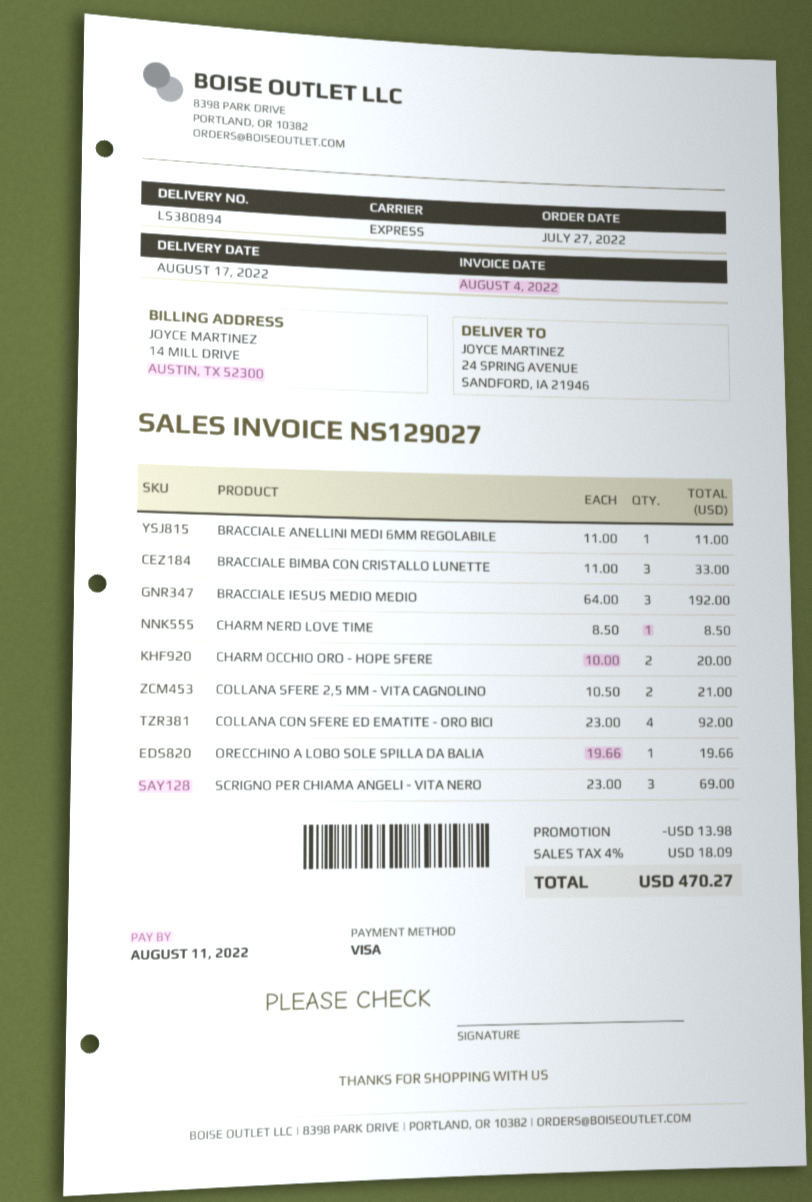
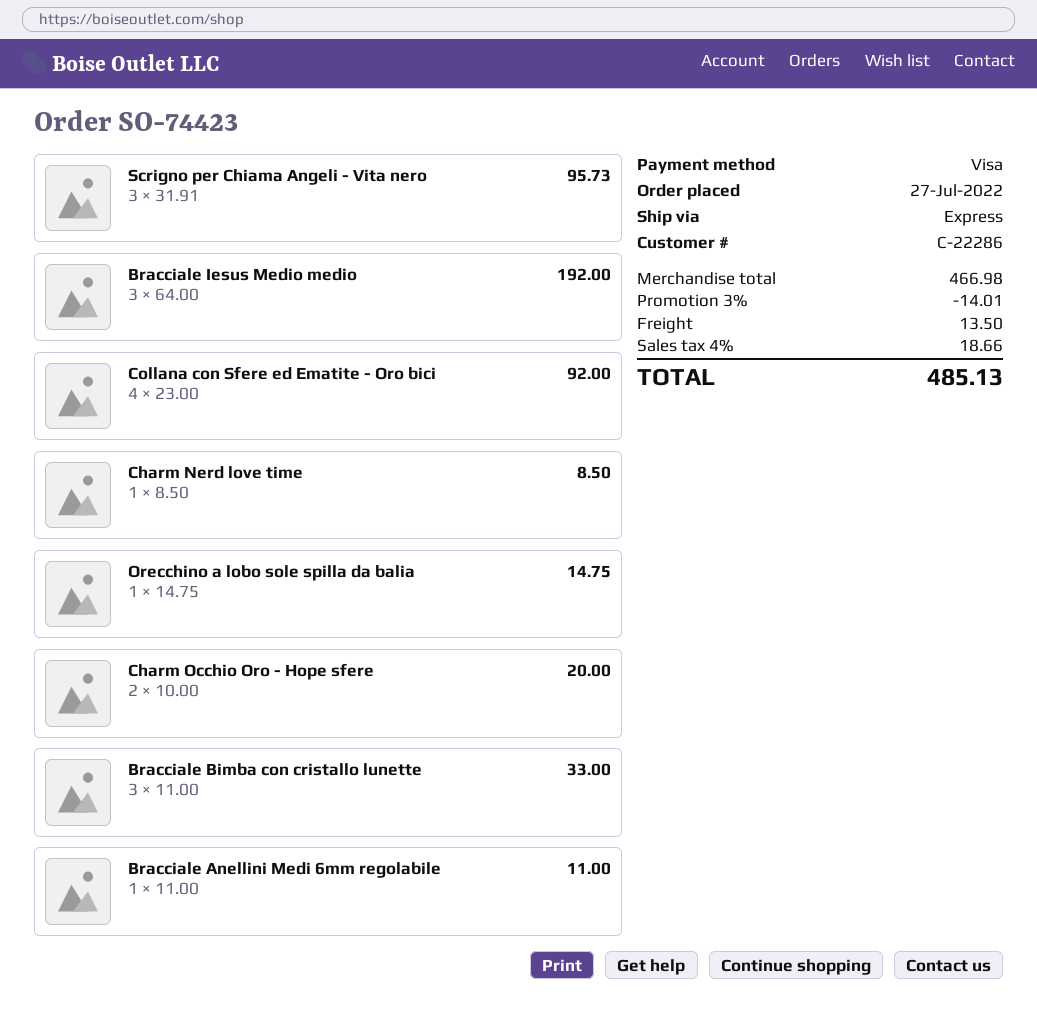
COLLANA SFERE 2,5 MM - VITA CAGNOLINO: 2 x 10.50 = 21.00 -> none
ORECCHINO A LOBO SOLE SPILLA DA BALIA: 1 x 19.66 = 19.66 -> 1 x 14.75 = 14.75
SCRIGNO PER CHIAMA ANGELI - VITA NERO: 3 x 23.00 = 69.00 -> 3 x 31.91 = 95.73
discount: 13.98 -> 14.01
shipping: none -> 13.50
tax: 4% = 18.09 -> 4% = 18.66
total: 470.27 -> 485.13

